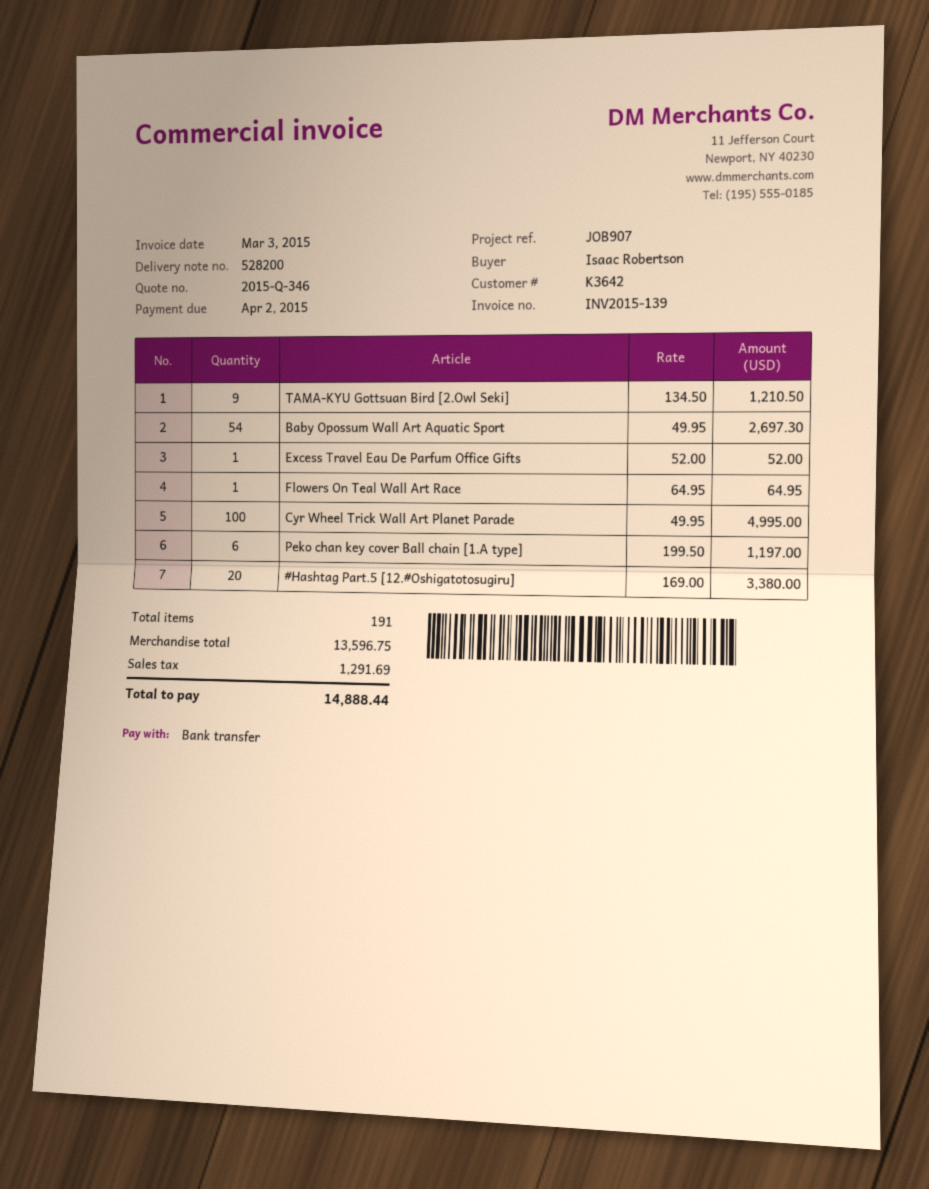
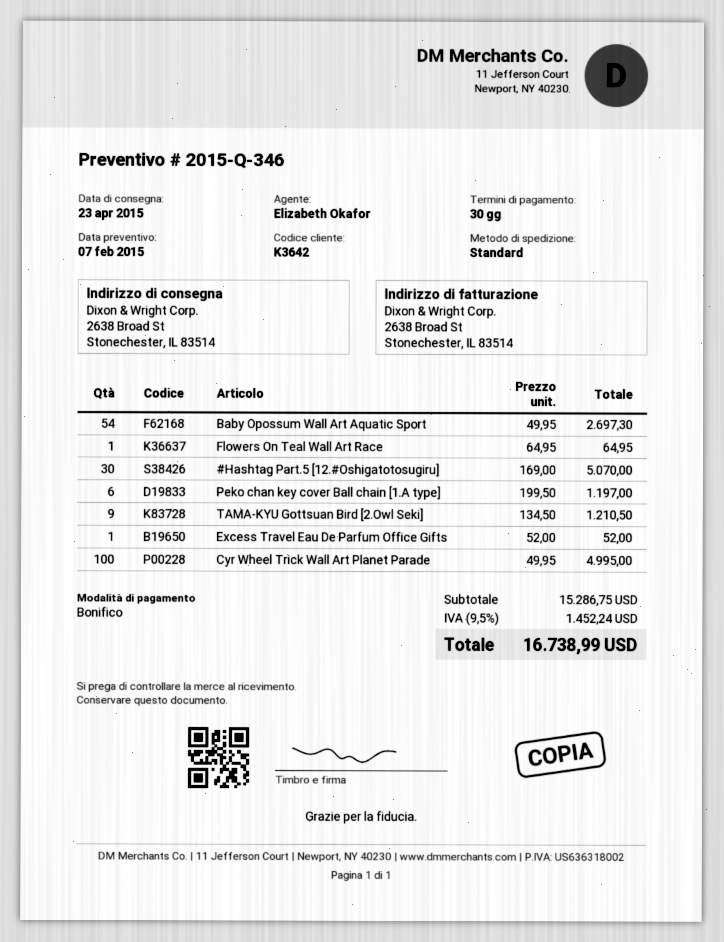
#Hashtag Part.5 [12.#Oshigatotosugiru]: 20 x 169.00 = 3380.00 -> 30 x 169.00 = 5070.00
subtotal: 13596.75 -> 15286.75
tax: 1291.69 -> 1452.24
total: 14888.44 -> 16738.99

